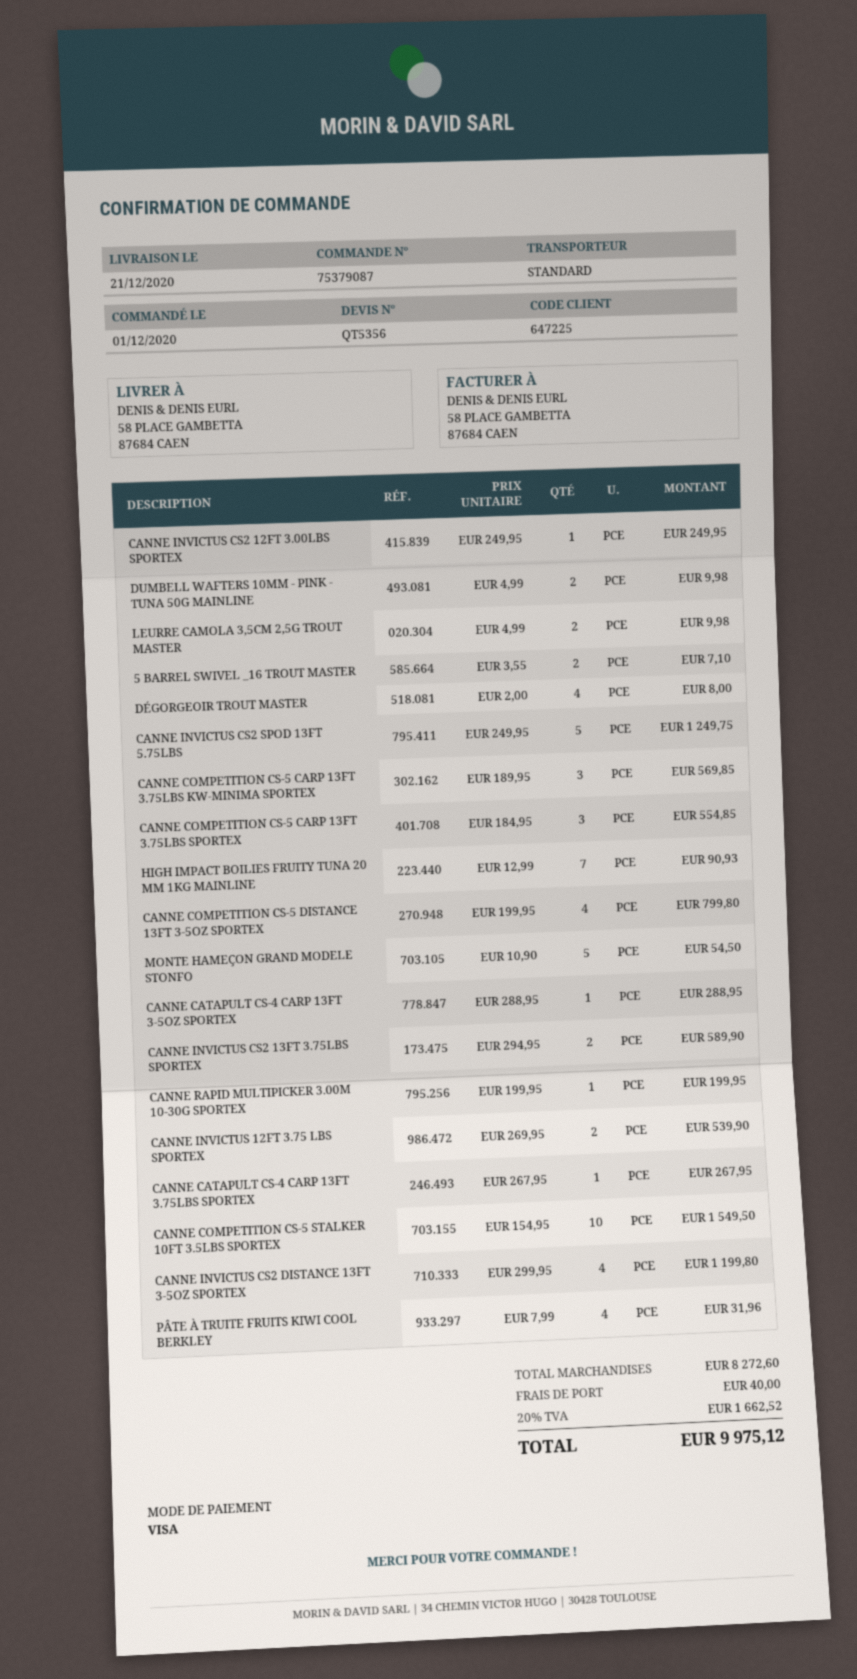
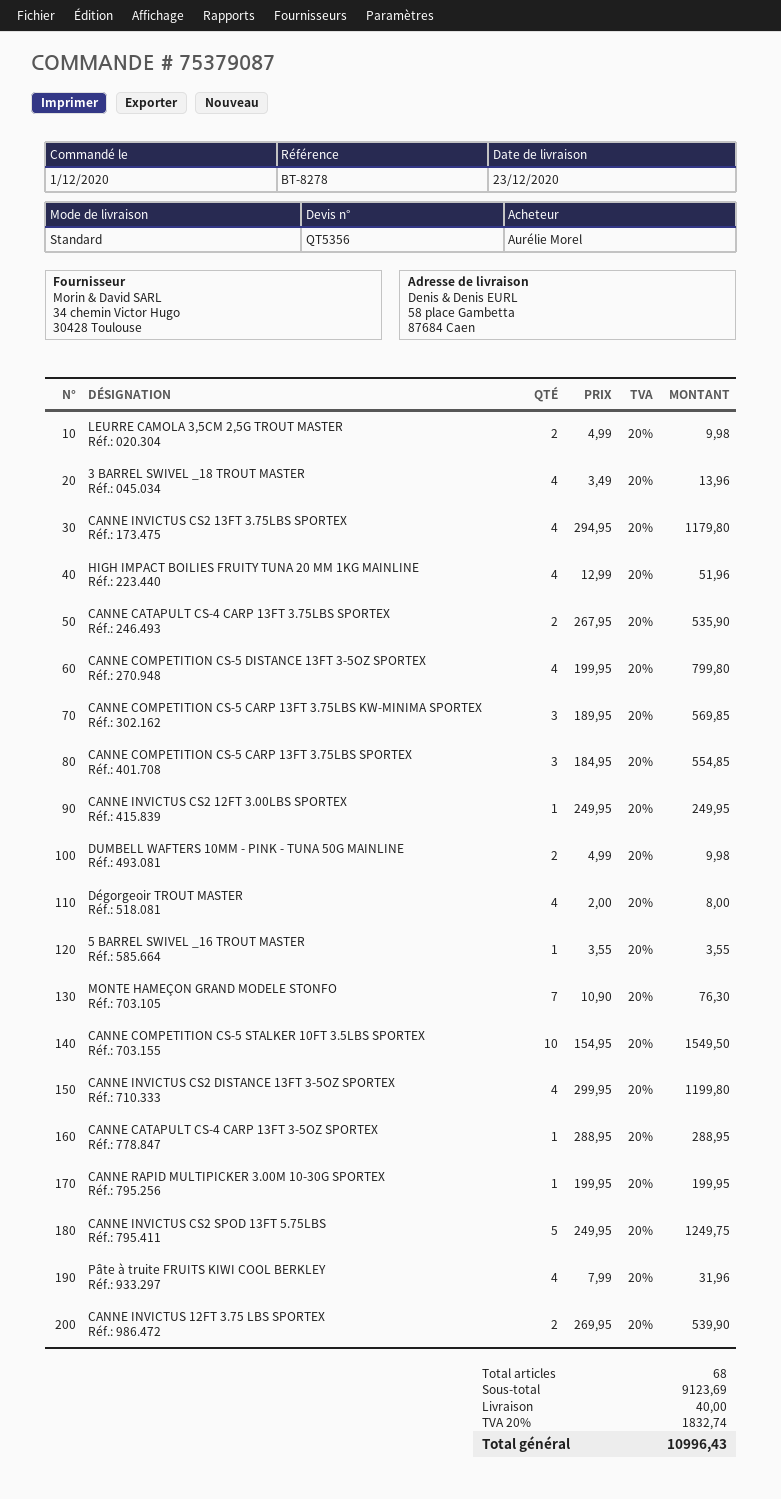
delivery date: 2020-12-21 -> 2020-12-23
5 BARREL SWIVEL _16 TROUT MASTER: 2 x 3.55 = 7.10 -> 1 x 3.55 = 3.55
HIGH IMPACT BOILIES FRUITY TUNA 20 MM 1KG MAINLINE: 7 x 12.99 = 90.93 -> 4 x 12.99 = 51.96
MONTE HAMEÇON GRAND MODELE STONFO: 5 x 10.90 = 54.50 -> 7 x 10.90 = 76.30
CANNE INVICTUS CS2 13FT 3.75LBS SPORTEX: 2 x 294.95 = 589.90 -> 4 x 294.95 = 1179.80
CANNE CATAPULT CS-4 CARP 13FT 3.75LBS SPORTEX: 1 x 267.95 = 267.95 -> 2 x 267.95 = 535.90
3 BARREL SWIVEL _18 TROUT MASTER: none -> 4 x 3.49 = 13.96
subtotal: 8272.60 -> 9123.69
tax: 20% = 1662.52 -> 20% = 1832.74
total: 9975.12 -> 10996.43

